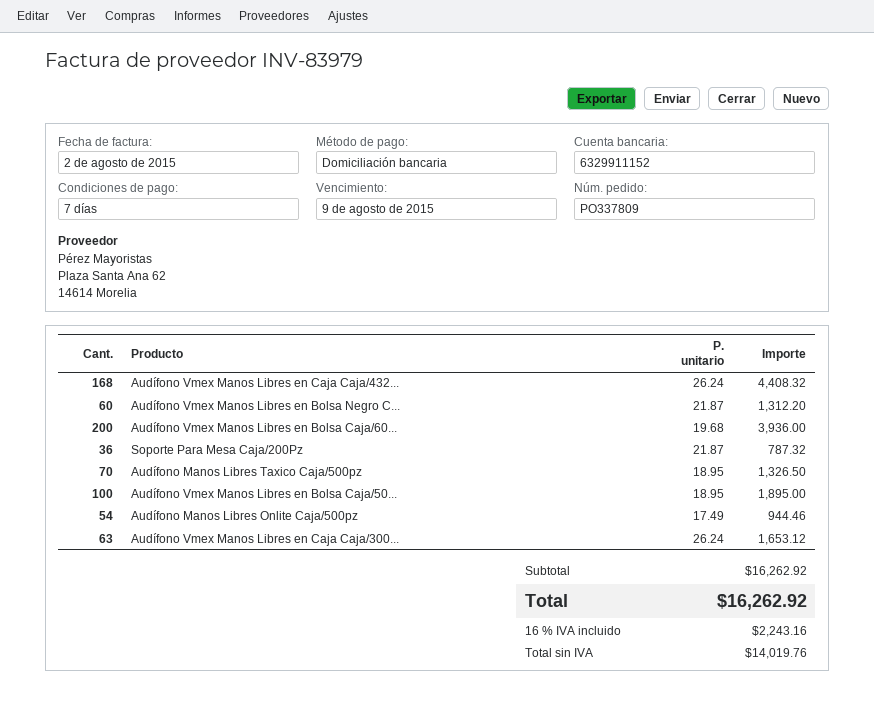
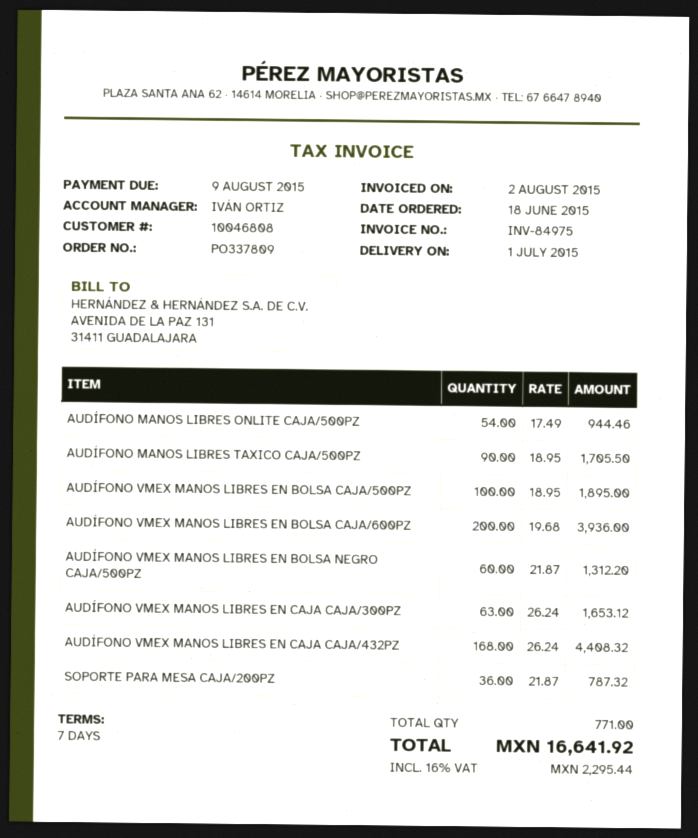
invoice number: INV-83979 -> INV-84975
Audífono Manos Libres Taxico Caja/500pz: 70 x 18.95 = 1326.50 -> 90 x 18.95 = 1705.50
tax: 16% = 2243.16 -> 16% = 2295.44
total: 16262.92 -> 16641.92

